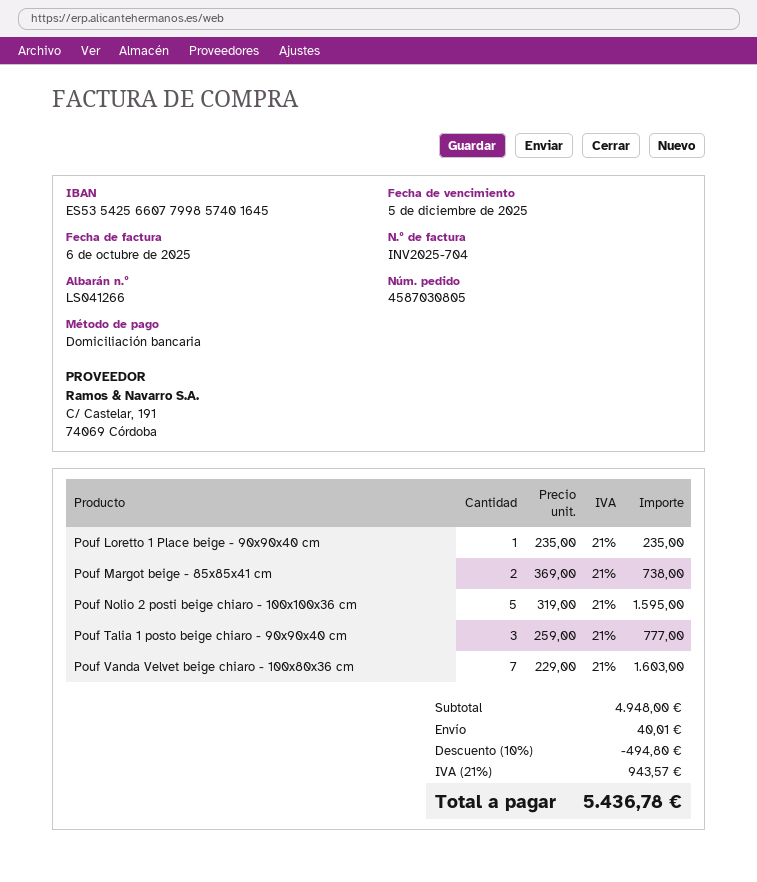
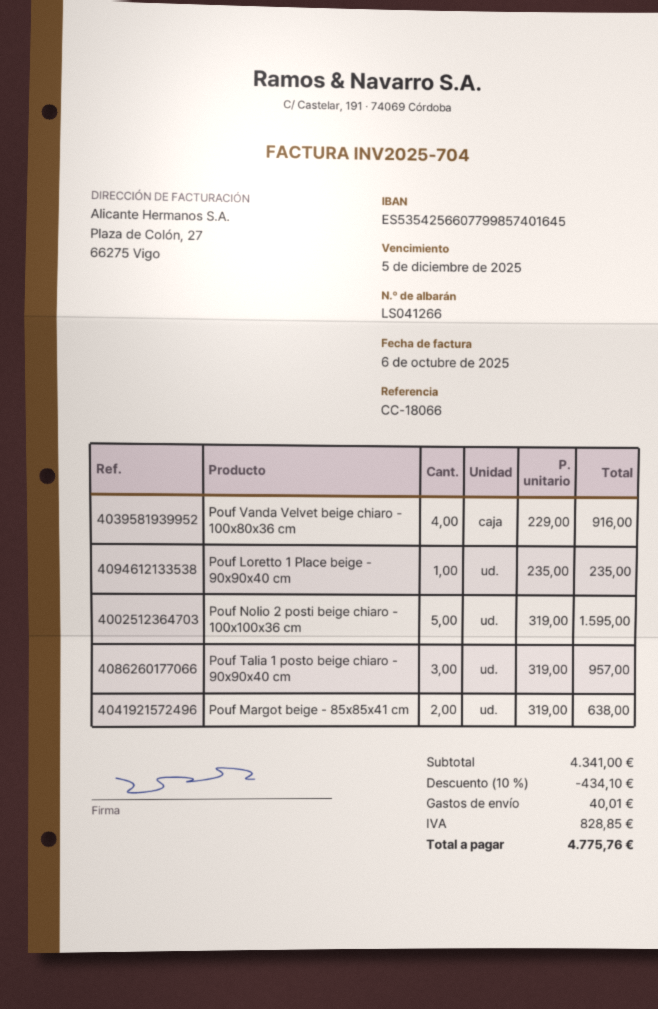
Pouf Margot beige - 85x85x41 cm: 2 x 369.00 = 738.00 -> 2 x 319.00 = 638.00
Pouf Talia 1 posto beige chiaro - 90x90x40 cm: 3 x 259.00 = 777.00 -> 3 x 319.00 = 957.00
Pouf Vanda Velvet beige chiaro - 100x80x36 cm: 7 x 229.00 = 1603.00 -> 4 x 229.00 = 916.00
subtotal: 4948.00 -> 4341.00
discount: 10% = 494.80 -> 10% = 434.10
tax: 943.57 -> 828.85
total: 5436.78 -> 4775.76

